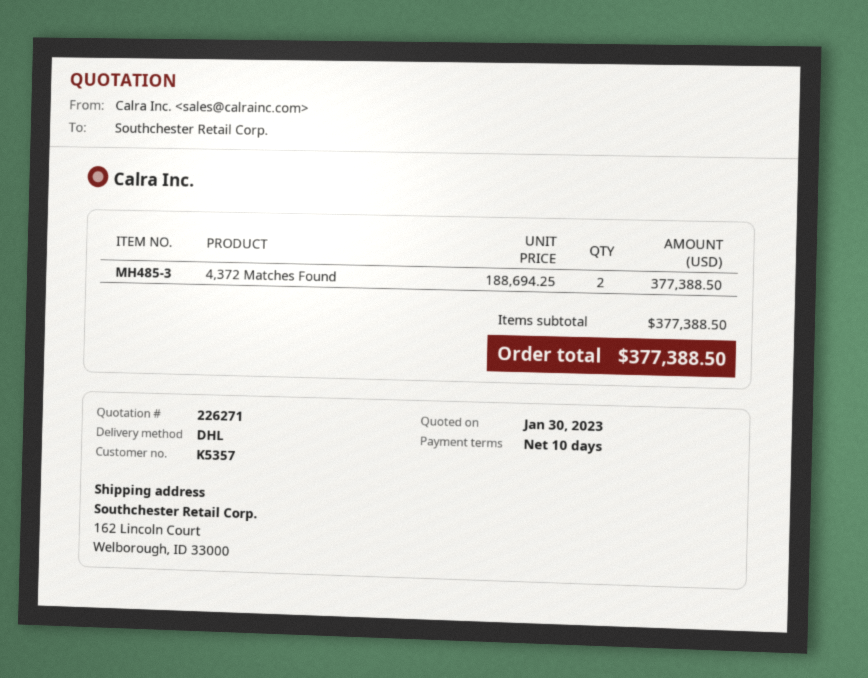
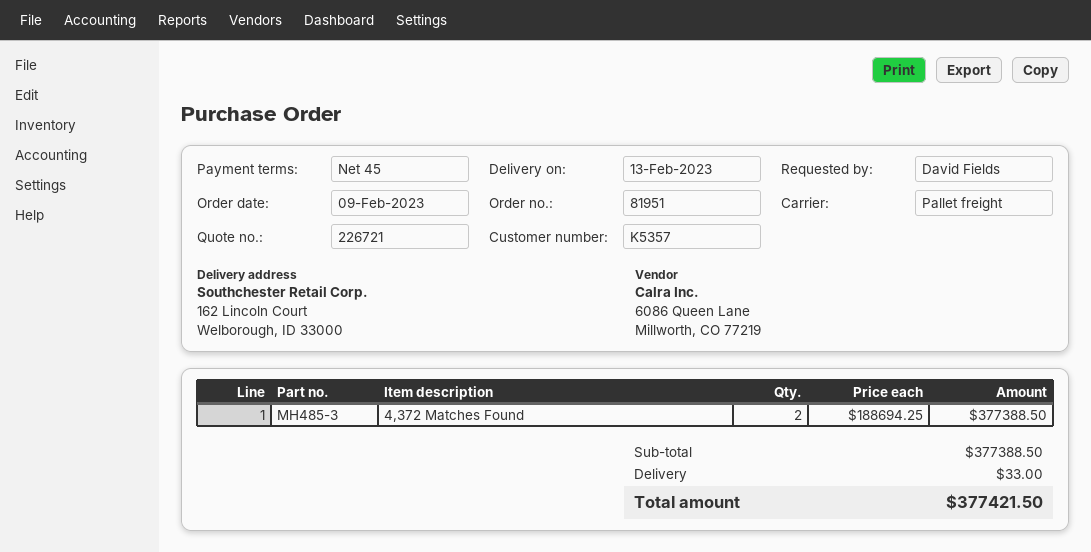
quote number: 226271 -> 226721
payment terms: 10 days -> 45 days
shipping method: DHL -> pallet freight
shipping: none -> 33.00
total: 377388.50 -> 377421.50

